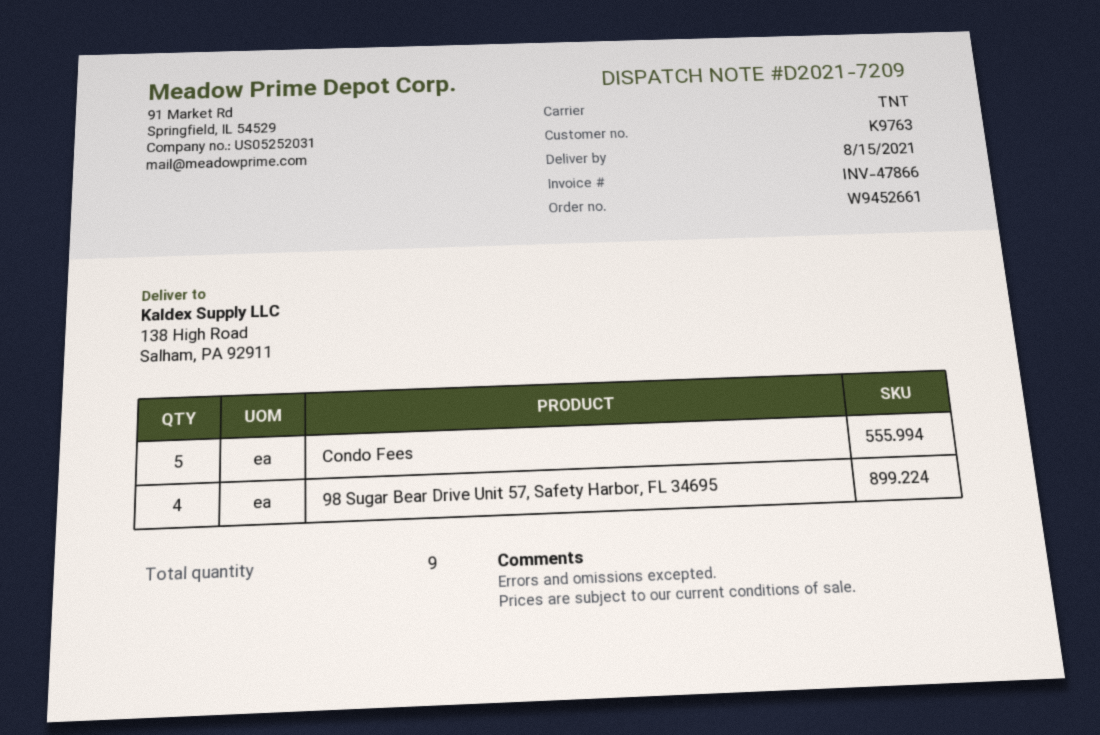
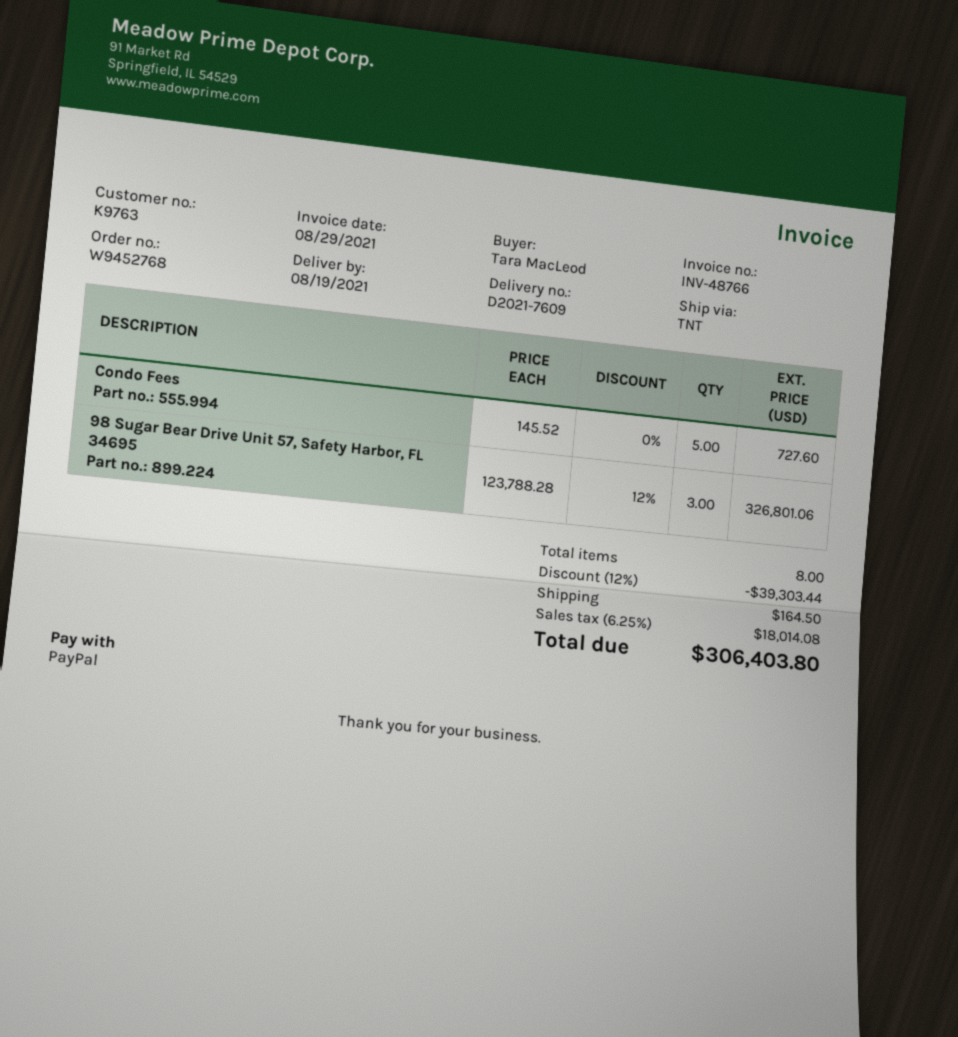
order number: W9452661 -> W9452768
delivery note number: D2021-7209 -> D2021-7609
delivery date: 2021-08-15 -> 2021-08-19
invoice number: INV-47866 -> INV-48766
98 Sugar Bear Drive Unit 57, Safety Harbor, FL 34695: 4 -> 3
total quantity: 9 -> 8

